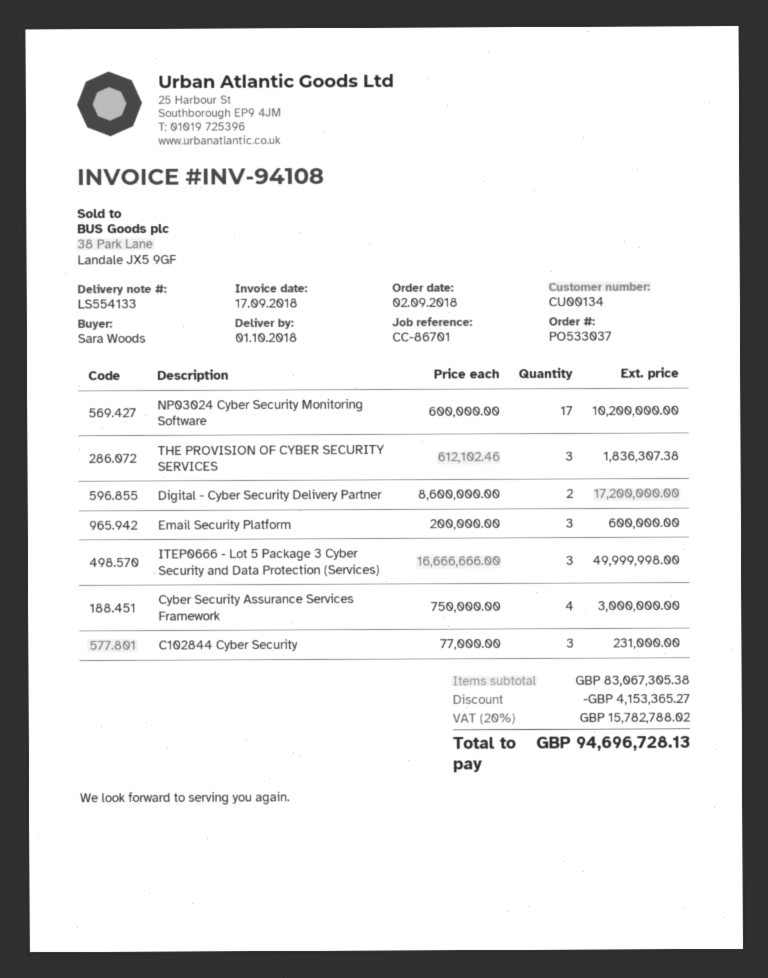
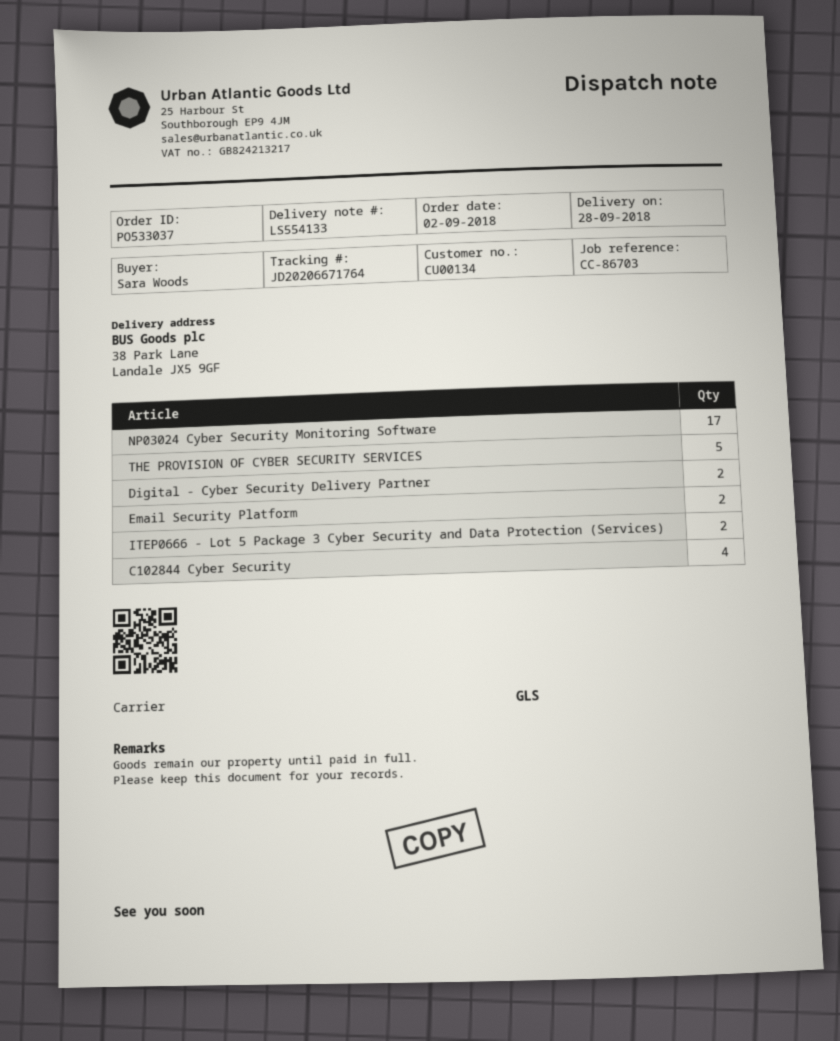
delivery date: 2018-10-01 -> 2018-09-28
reference: CC-86701 -> CC-86703
THE PROVISION OF CYBER SECURITY SERVICES: 3 -> 5
Email Security Platform: 3 -> 2
ITEP0666 - Lot 5 Package 3 Cyber Security and Data Protection (Services): 3 -> 2
Cyber Security Assurance Services Framework: 4 -> none
C102844 Cyber Security: 3 -> 4

